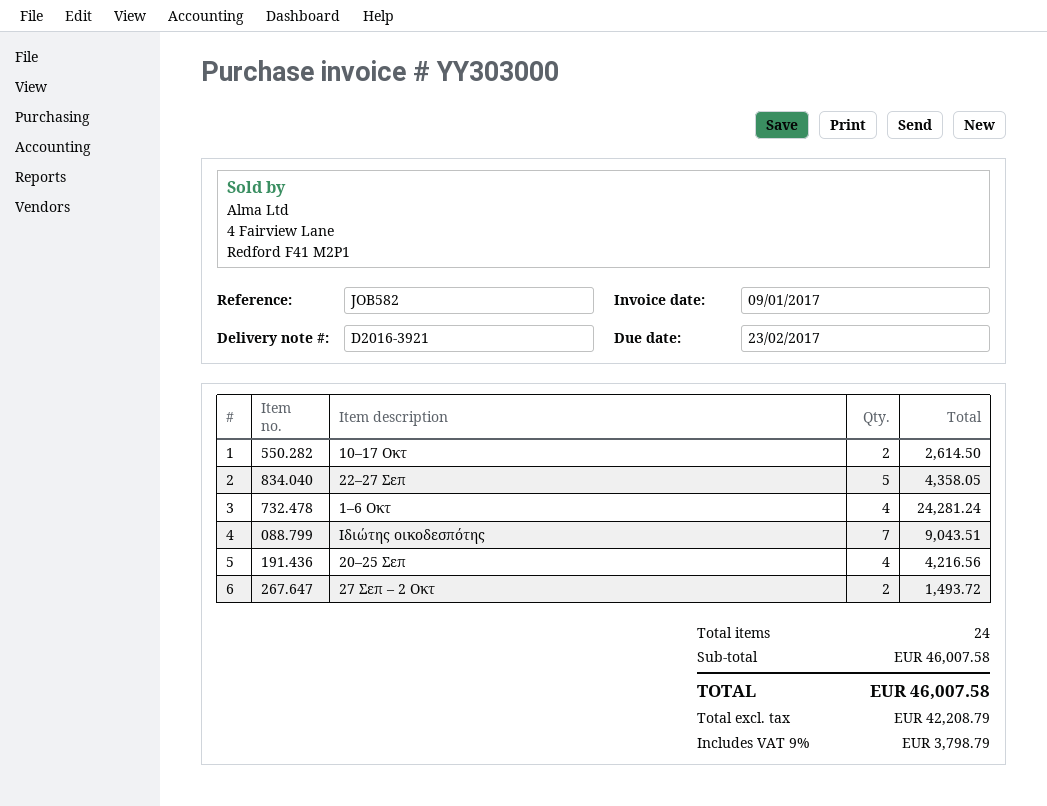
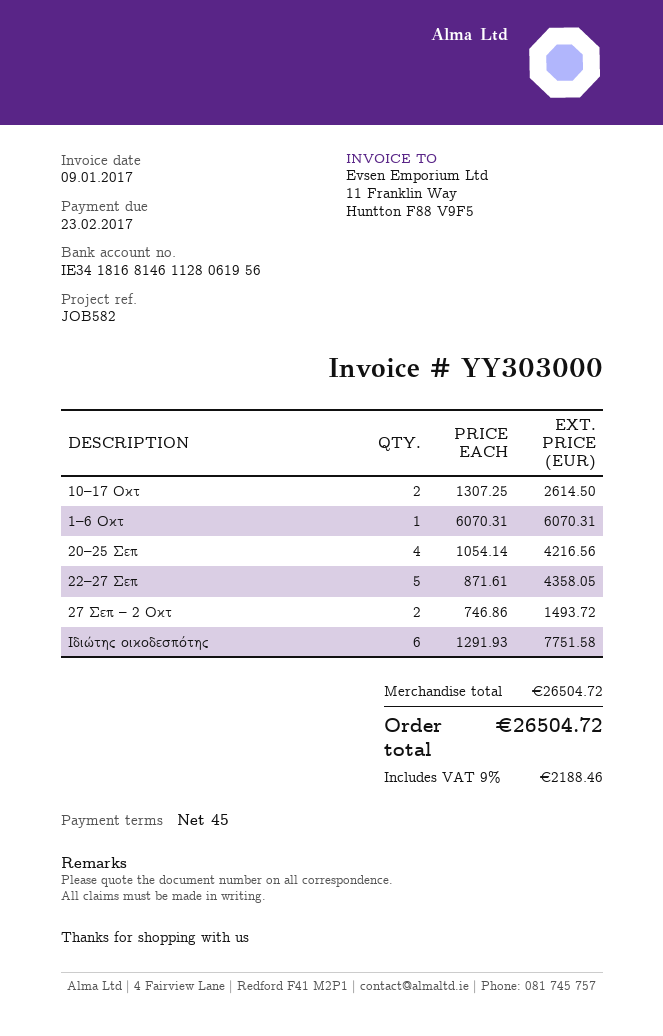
1–6 Οκτ: 4 for 24281.24 -> 1 for 6070.31
Ιδιώτης οικοδεσπότης: 7 for 9043.51 -> 6 for 7751.58
subtotal: 46007.58 -> 26504.72
tax: 9% = 3798.79 -> 9% = 2188.46
total: 46007.58 -> 26504.72

